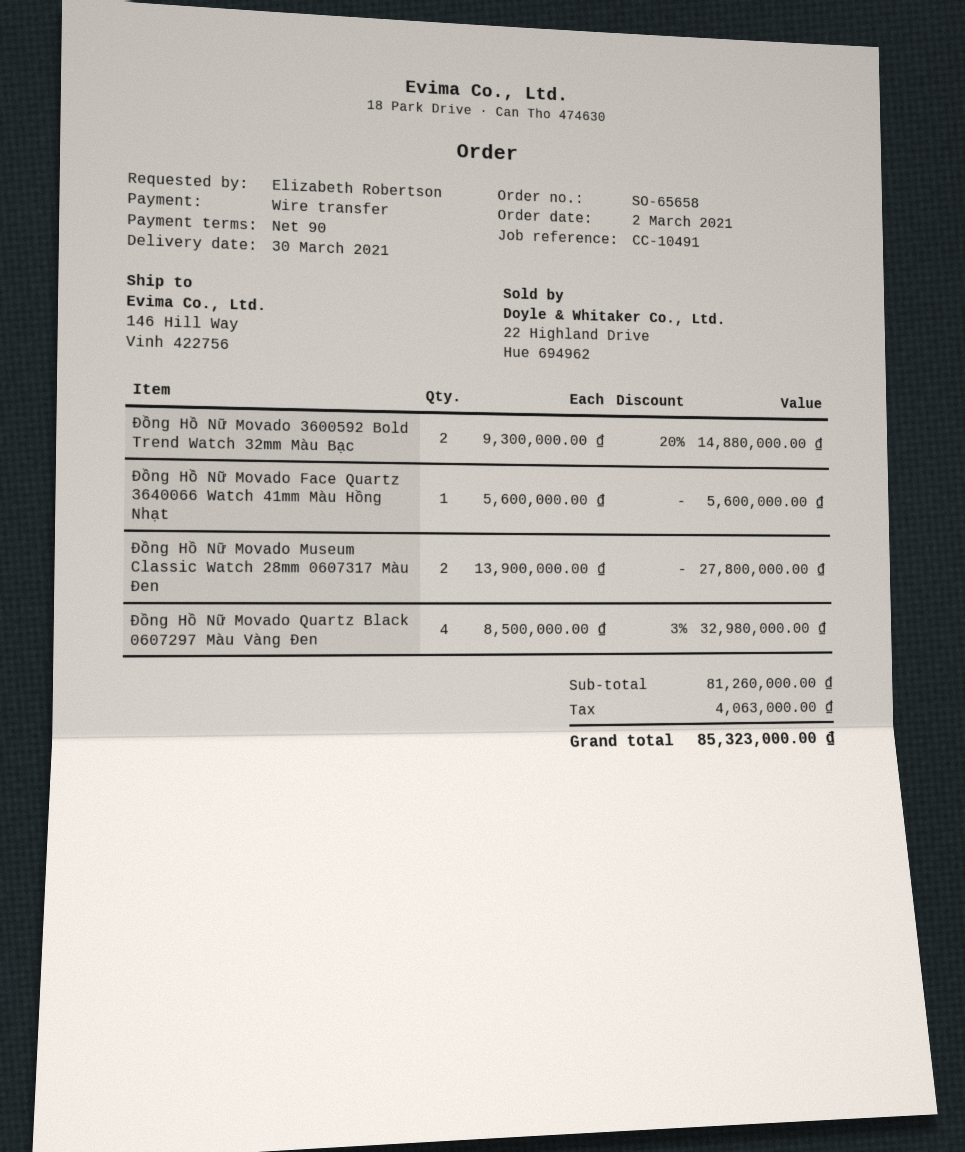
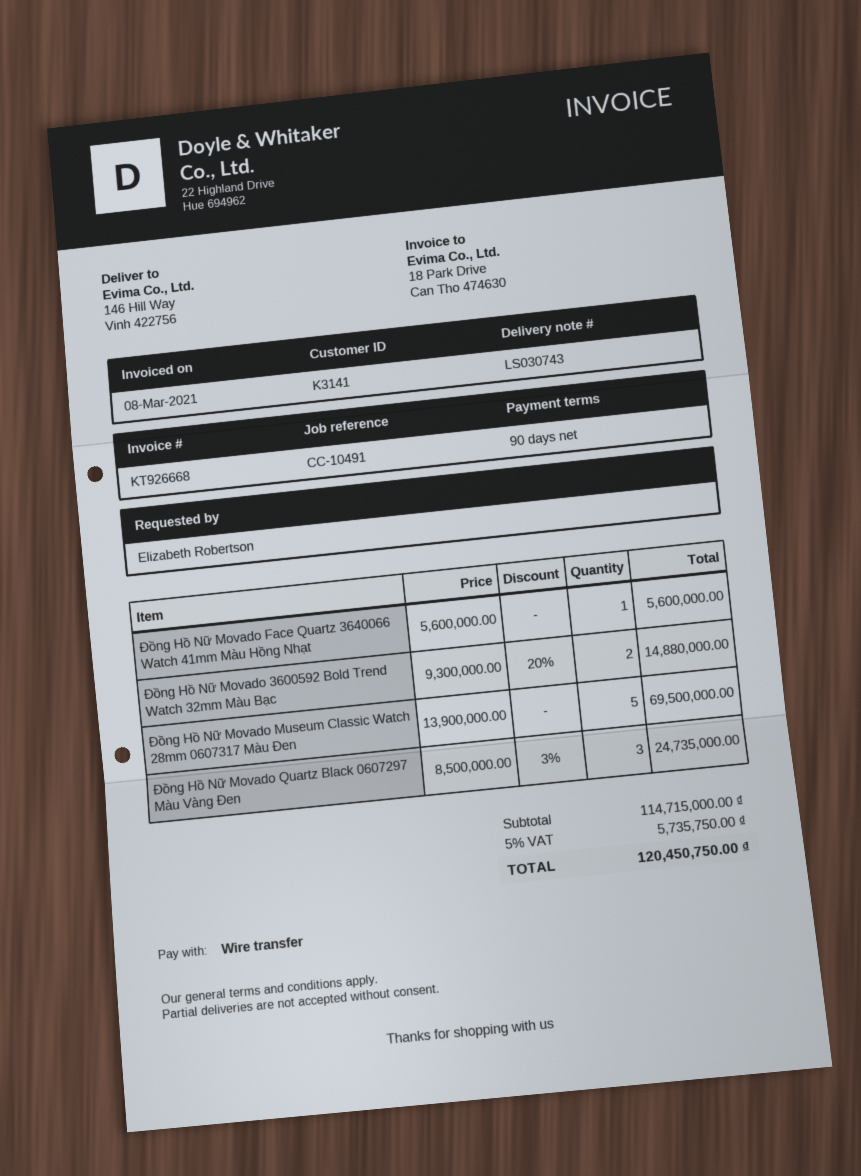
Đồng Hồ Nữ Movado Museum Classic Watch 28mm 0607317 Màu Đen: 2 x 13900000.00 = 27800000.00 -> 5 x 13900000.00 = 69500000.00
Đồng Hồ Nữ Movado Quartz Black 0607297 Màu Vàng Đen: 4 x 8500000.00 - 3% = 32980000.00 -> 3 x 8500000.00 - 3% = 24735000.00
subtotal: 81260000.00 -> 114715000.00
tax: 4063000.00 -> 5735750.00
total: 85323000.00 -> 120450750.00

